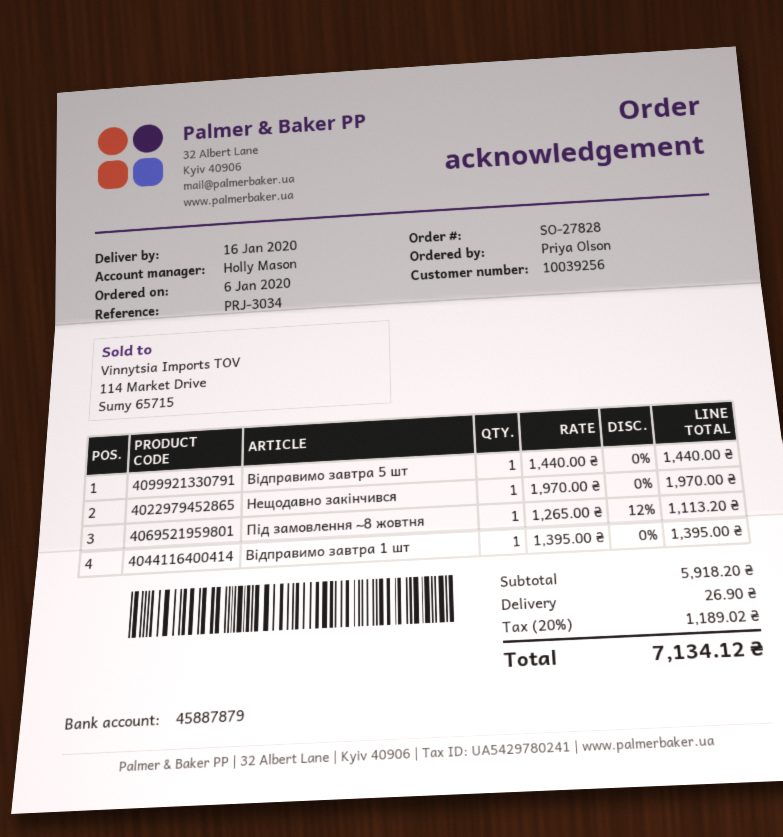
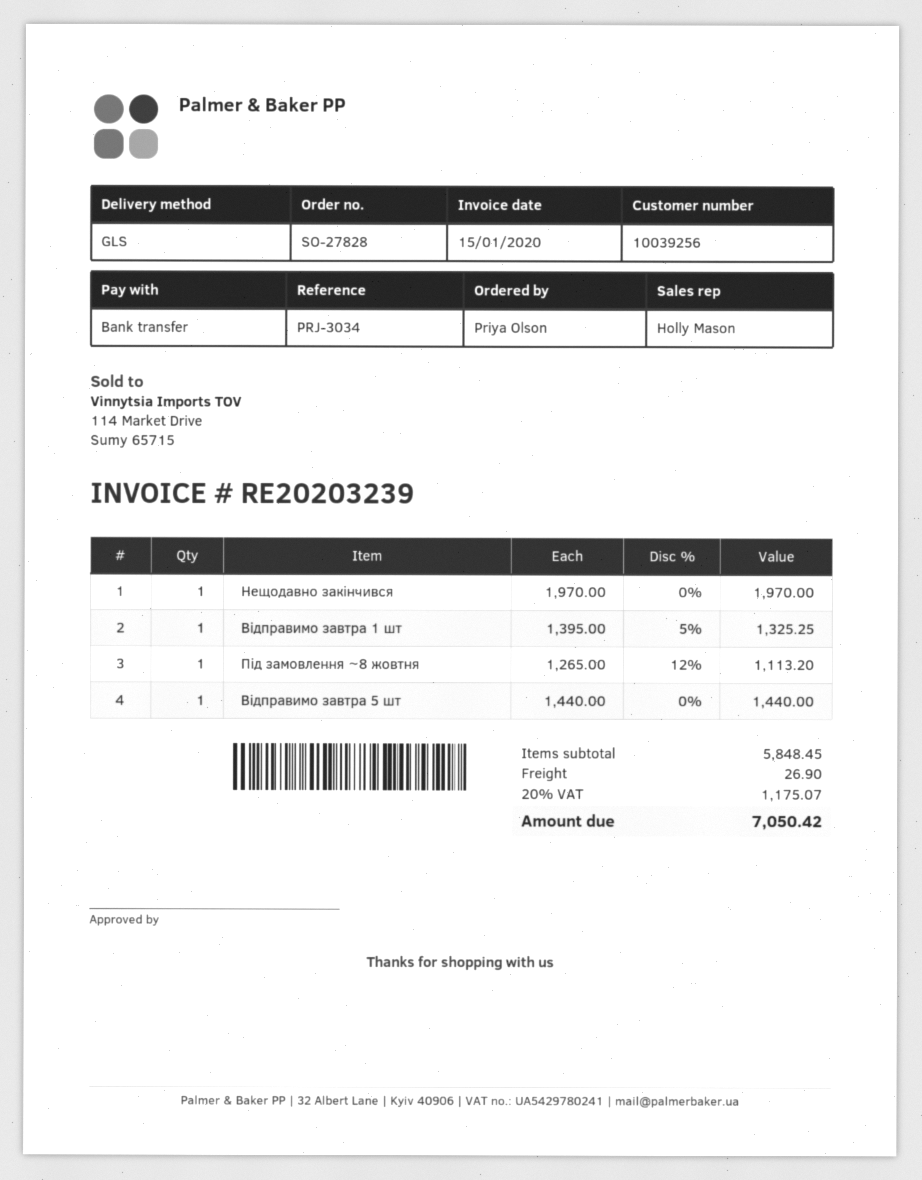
Відправимо завтра 1 шт: 1 x 1395.00 = 1395.00 -> 1 x 1395.00 - 5% = 1325.25
subtotal: 5918.20 -> 5848.45
tax: 20% = 1189.02 -> 20% = 1175.07
total: 7134.12 -> 7050.42

